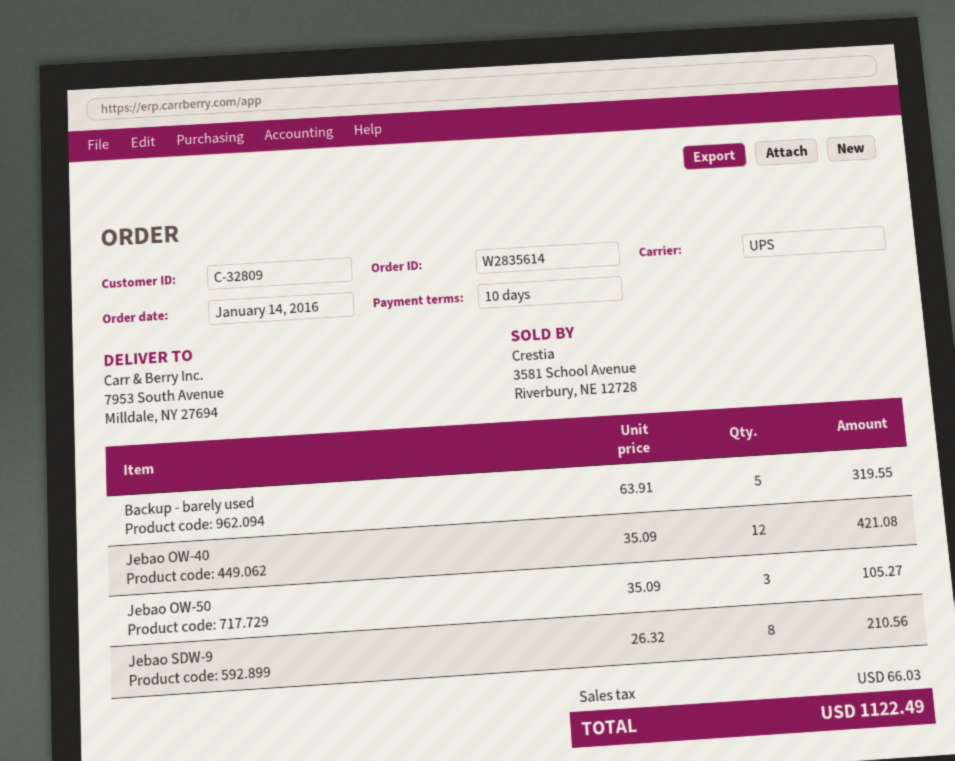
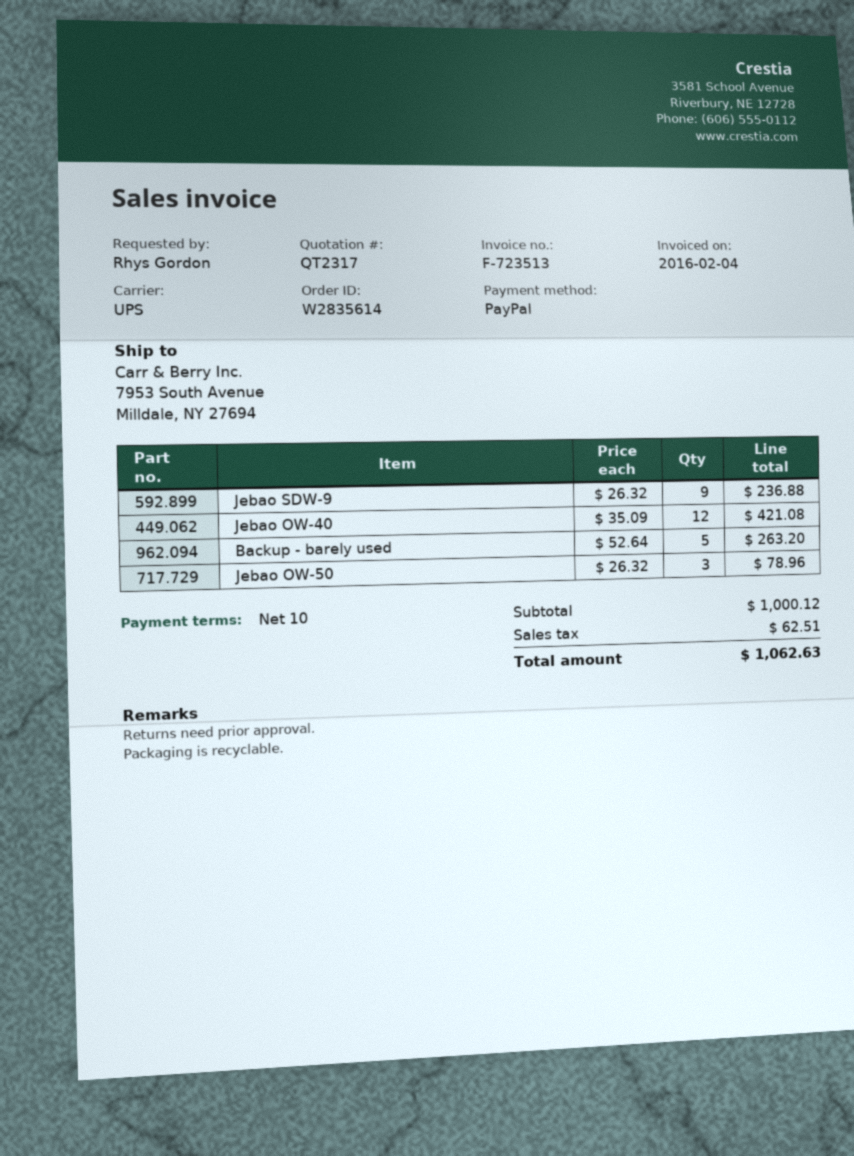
Backup - barely used: 5 x 63.91 = 319.55 -> 5 x 52.64 = 263.20
Jebao OW-50: 3 x 35.09 = 105.27 -> 3 x 26.32 = 78.96
Jebao SDW-9: 8 x 26.32 = 210.56 -> 9 x 26.32 = 236.88
tax: 66.03 -> 62.51
total: 1122.49 -> 1062.63

